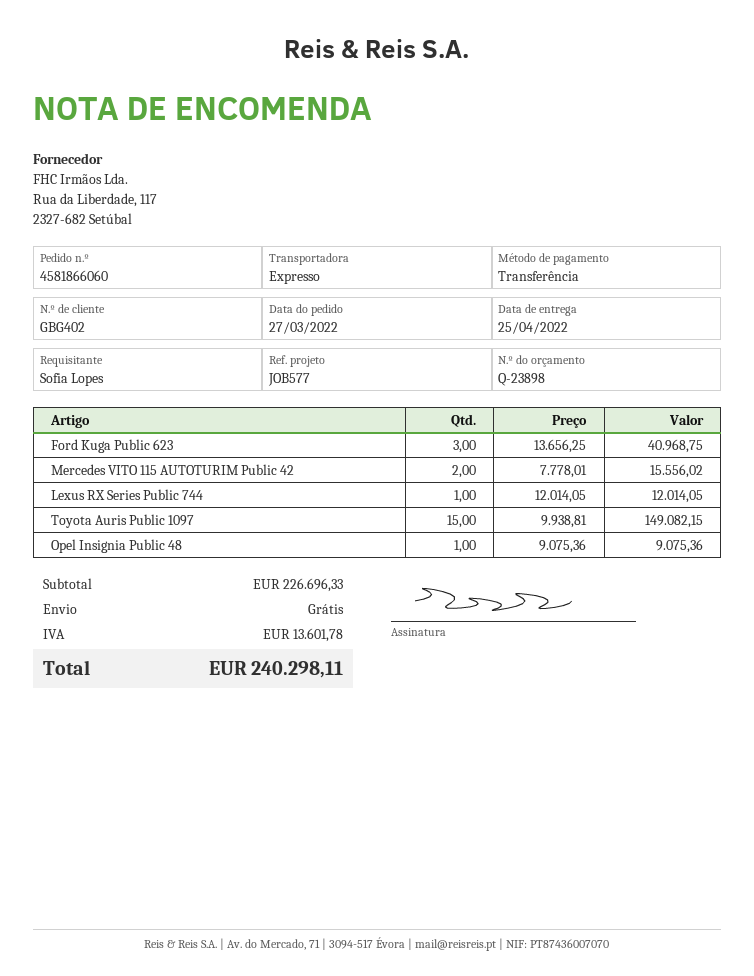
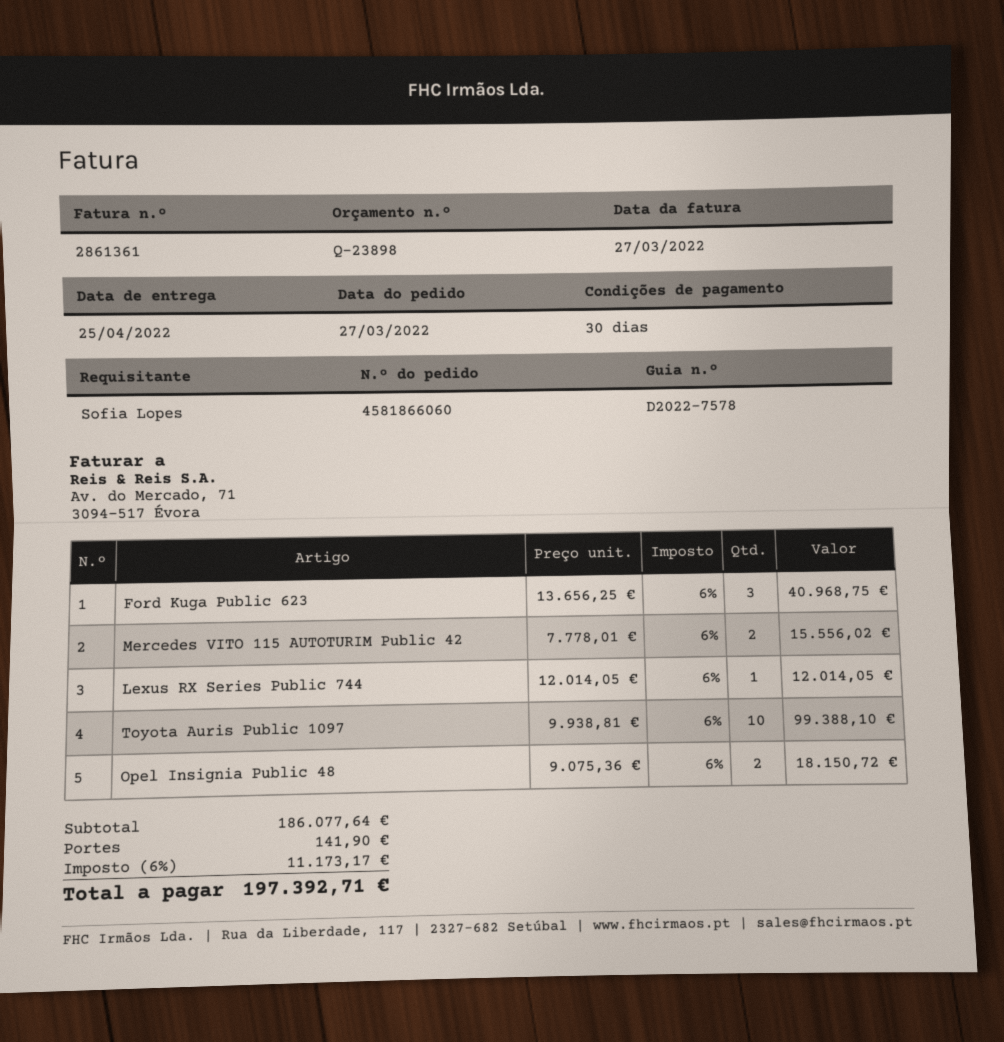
Toyota Auris Public 1097: 15 x 9938.81 = 149082.15 -> 10 x 9938.81 = 99388.10
Opel Insignia Public 48: 1 x 9075.36 = 9075.36 -> 2 x 9075.36 = 18150.72
subtotal: 226696.33 -> 186077.64
shipping: 0.00 -> 141.90
tax: 13601.78 -> 11173.17
total: 240298.11 -> 197392.71

